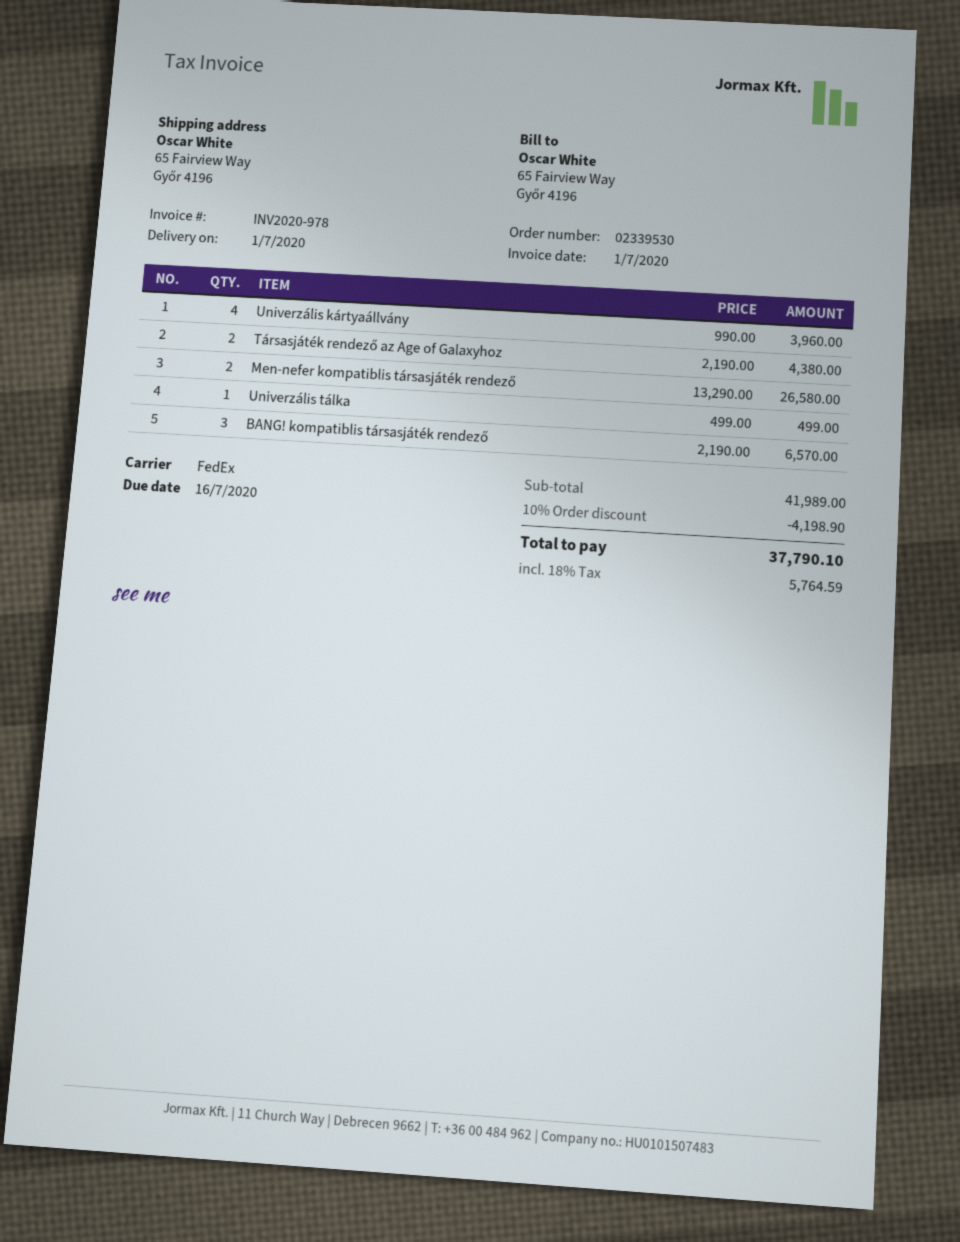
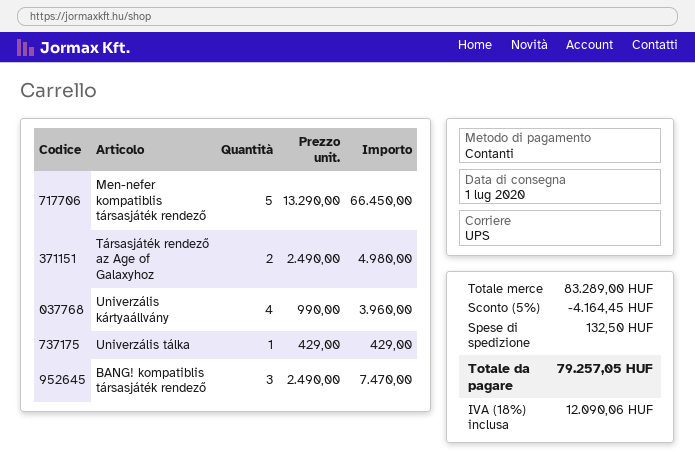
shipping method: FedEx -> UPS
Társasjáték rendező az Age of Galaxyhoz: 2 x 2190.00 = 4380.00 -> 2 x 2490.00 = 4980.00
Men-nefer kompatiblis társasjáték rendező: 2 x 13290.00 = 26580.00 -> 5 x 13290.00 = 66450.00
Univerzális tálka: 1 x 499.00 = 499.00 -> 1 x 429.00 = 429.00
BANG! kompatiblis társasjáték rendező: 3 x 2190.00 = 6570.00 -> 3 x 2490.00 = 7470.00
subtotal: 41989.00 -> 83289.00
discount: 10% = 4198.90 -> 5% = 4164.45
shipping: none -> 132.50
tax: 18% = 5764.59 -> 18% = 12090.06
total: 37790.10 -> 79257.05

